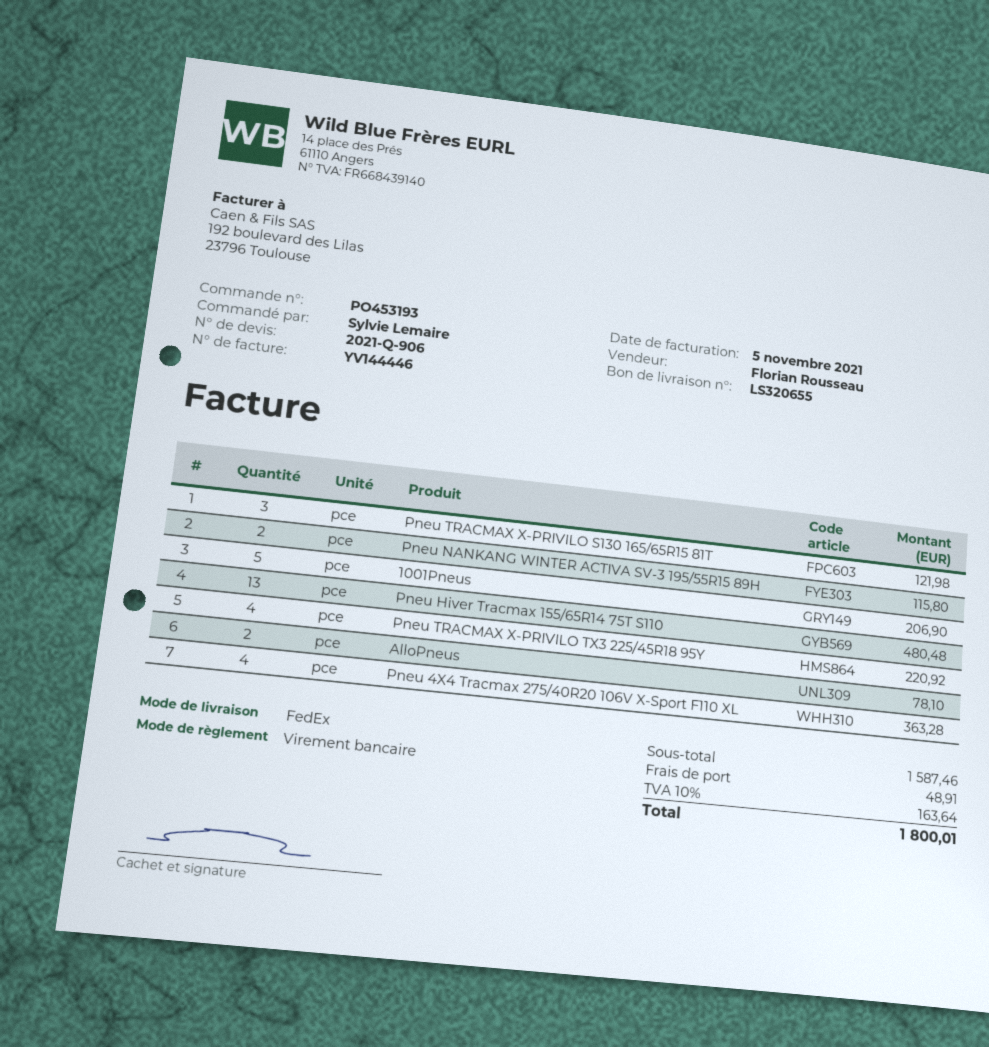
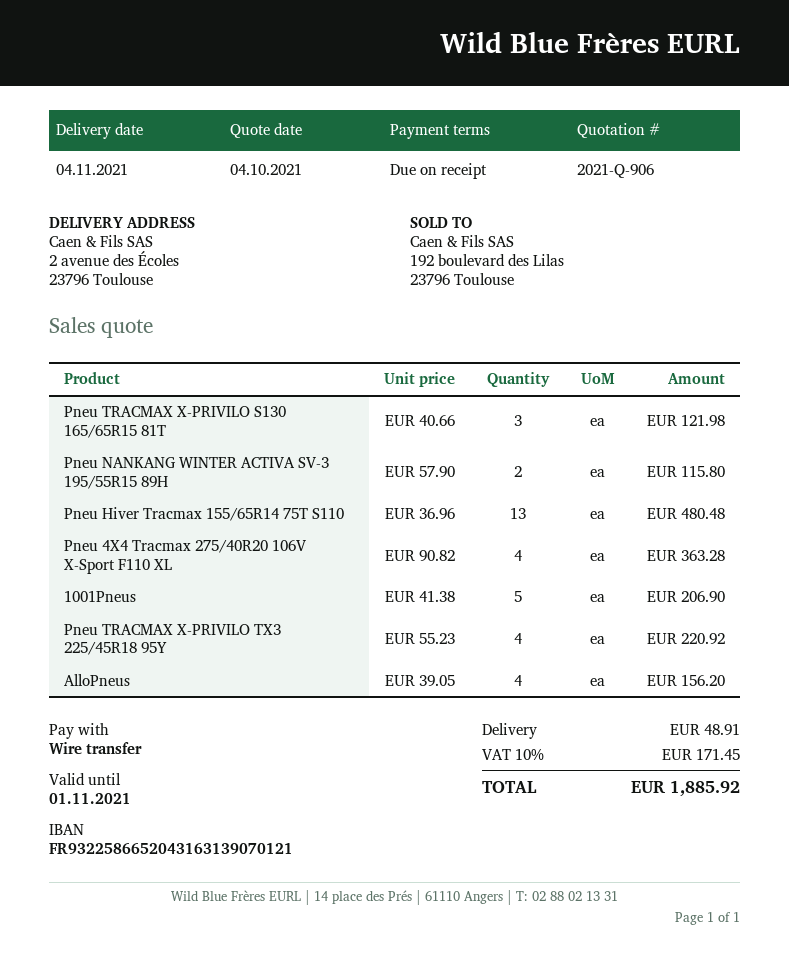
AlloPneus: 2 for 78.10 -> 4 for 156.20
tax: 10% = 163.64 -> 10% = 171.45
total: 1800.01 -> 1885.92

